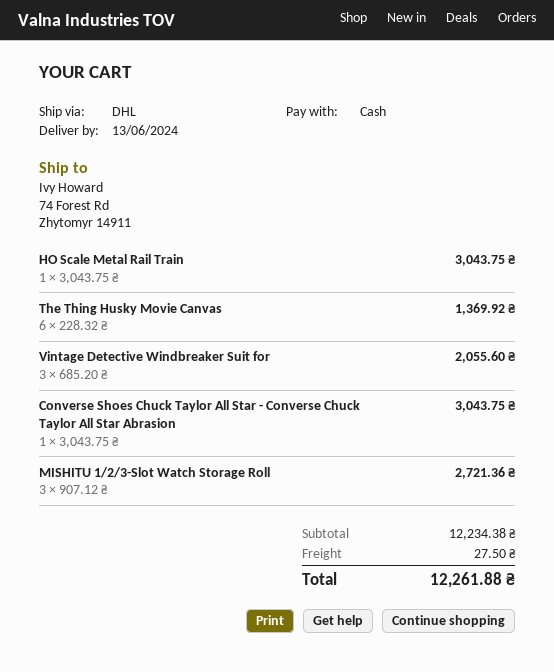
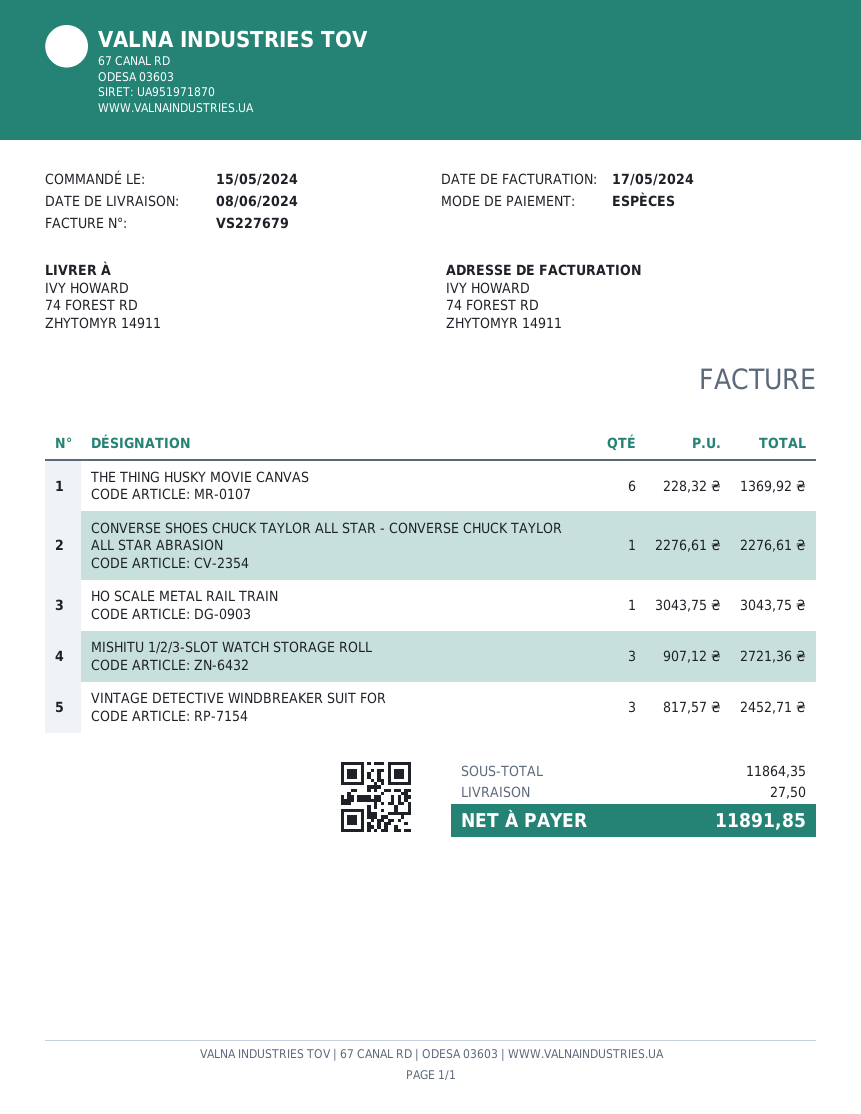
delivery date: 2024-06-13 -> 2024-06-08
Vintage Detective Windbreaker Suit for: 3 x 685.20 = 2055.60 -> 3 x 817.57 = 2452.71
Converse Shoes Chuck Taylor All Star - Converse Chuck Taylor All Star Abrasion: 1 x 3043.75 = 3043.75 -> 1 x 2276.61 = 2276.61
subtotal: 12234.38 -> 11864.35
total: 12261.88 -> 11891.85

